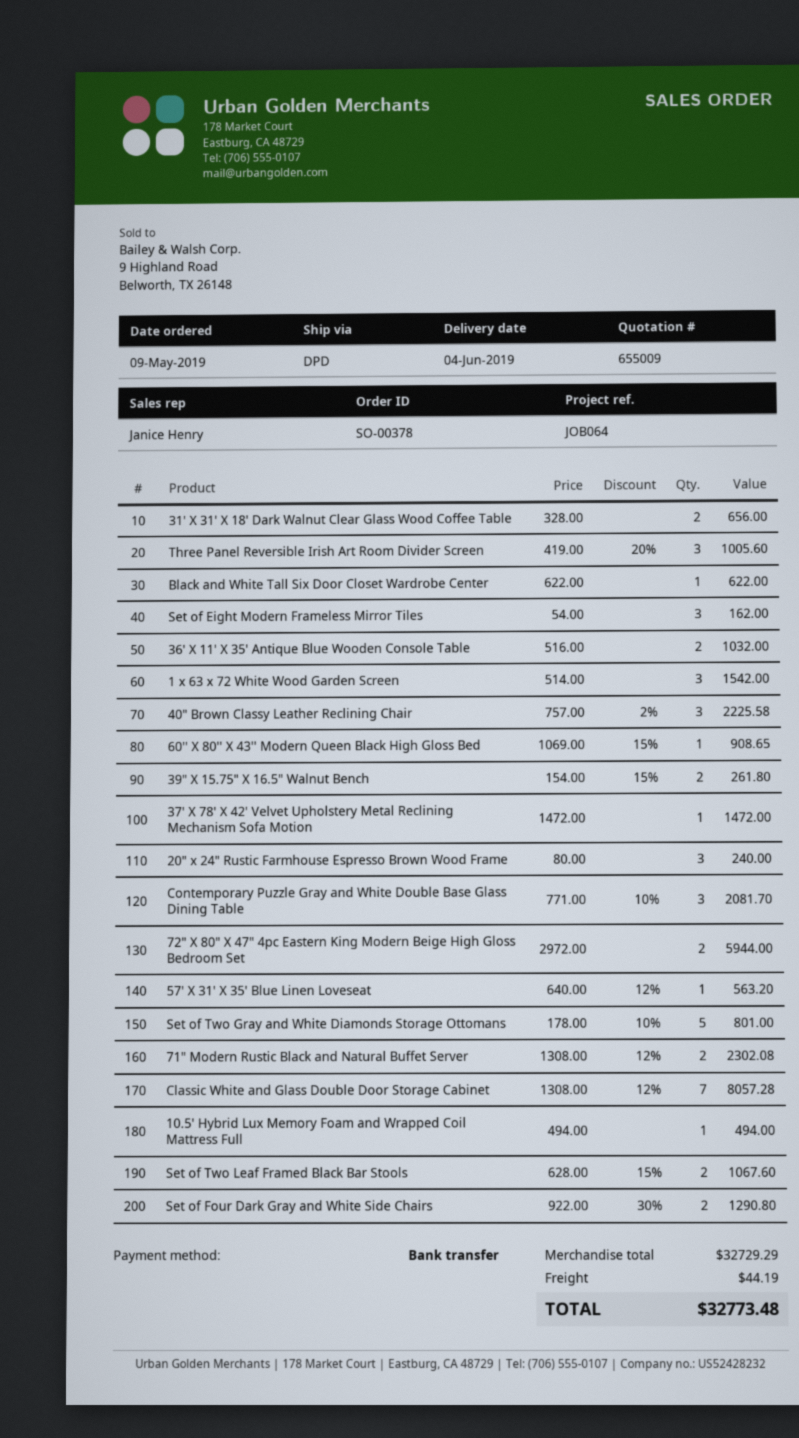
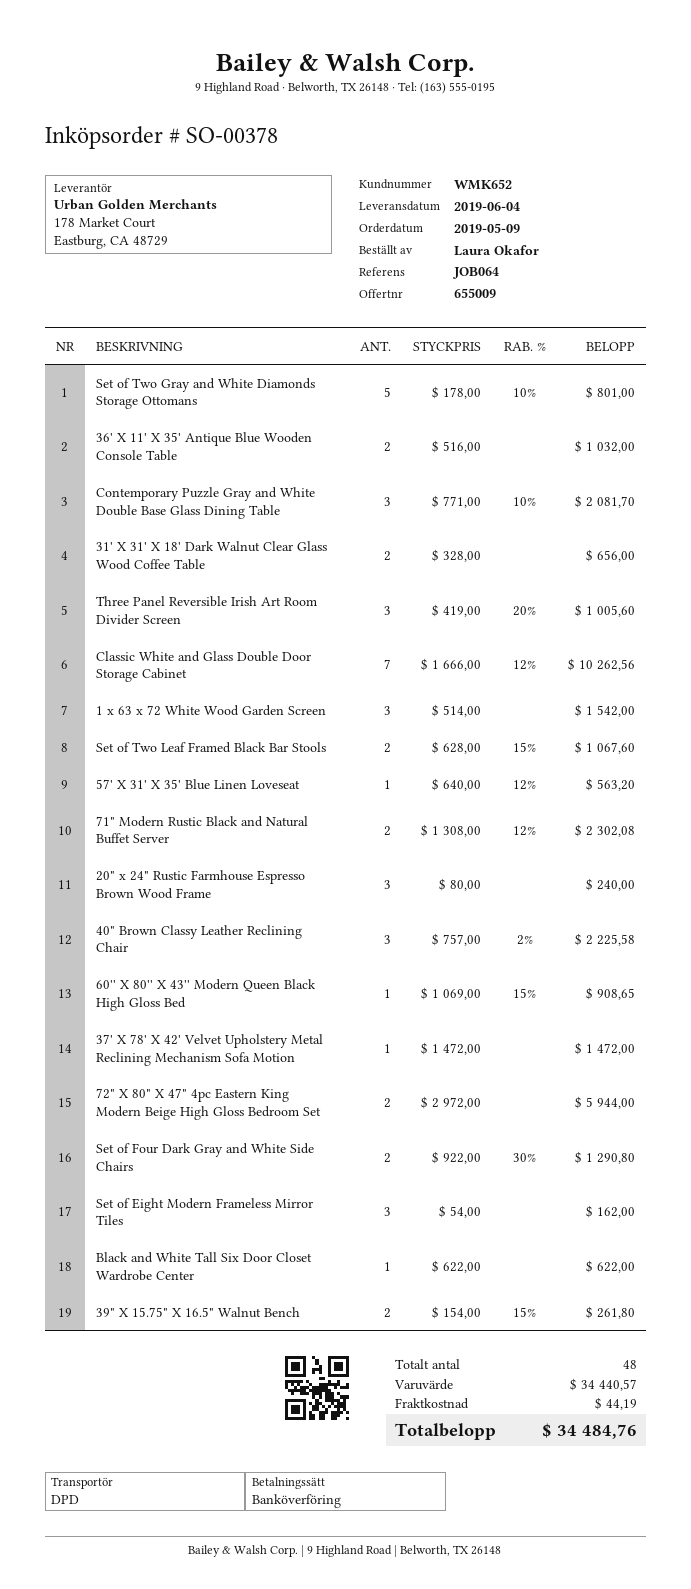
Classic White and Glass Double Door Storage Cabinet: 7 x 1308.00 - 12% = 8057.28 -> 7 x 1666.00 - 12% = 10262.56
10.5' Hybrid Lux Memory Foam and Wrapped Coil Mattress Full: 1 x 494.00 = 494.00 -> none
subtotal: 32729.29 -> 34440.57
total: 32773.48 -> 34484.76

